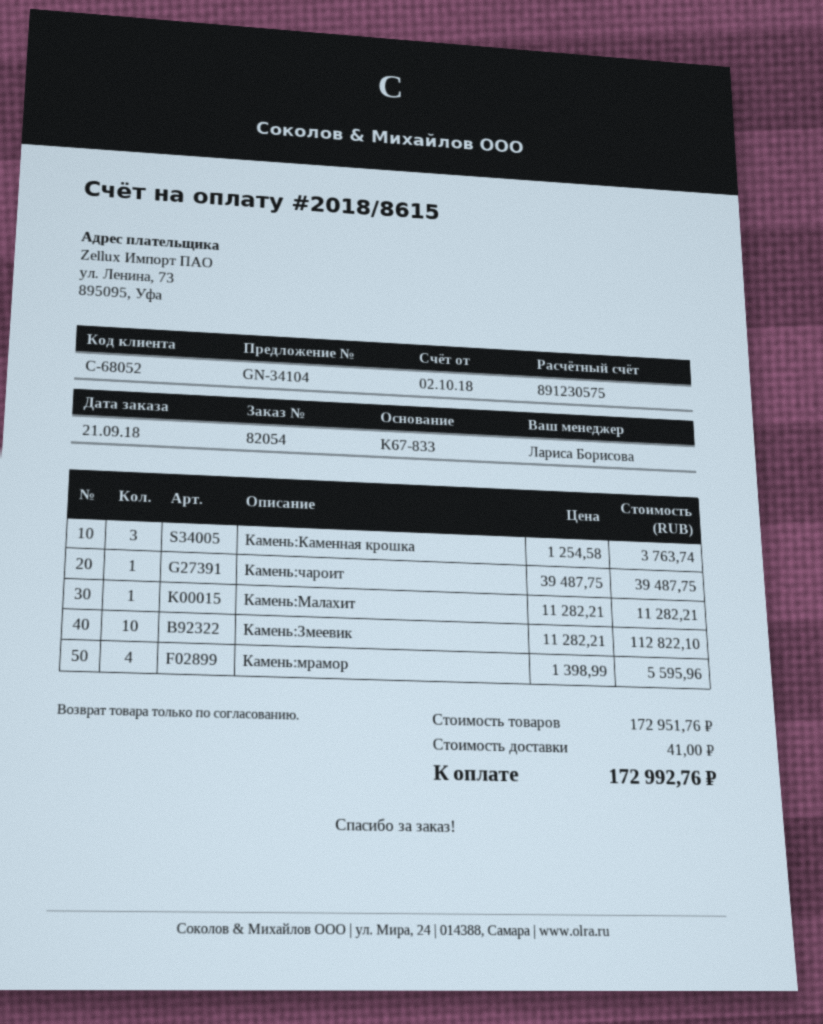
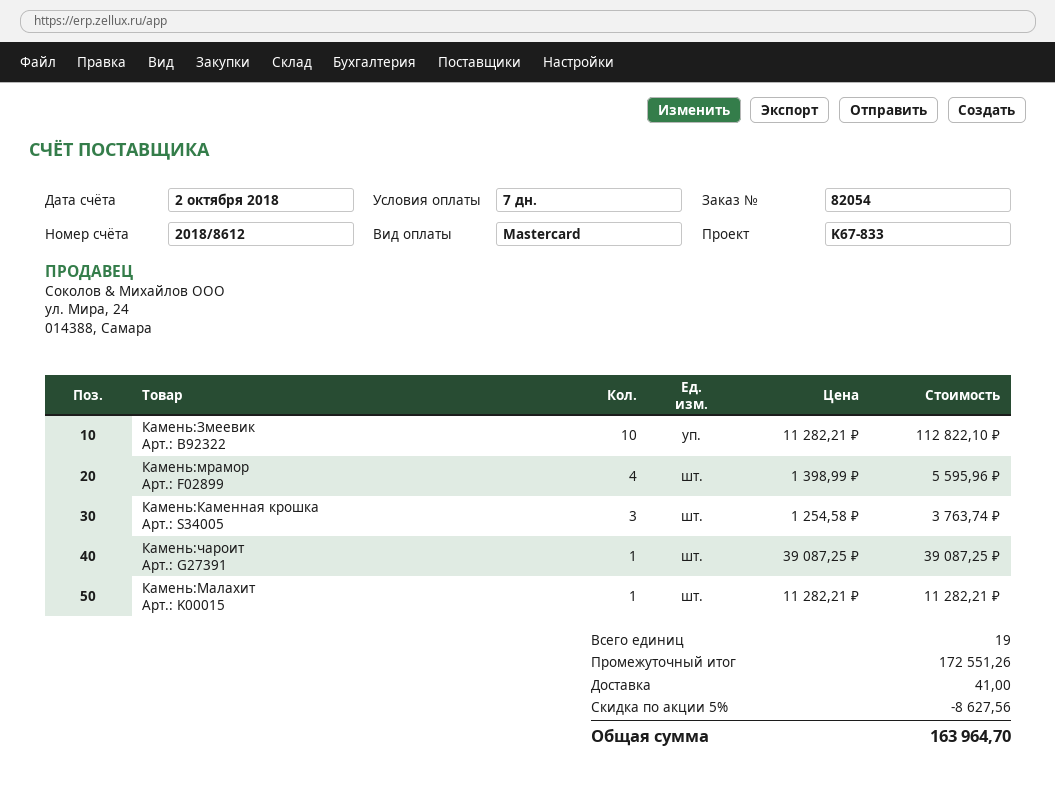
invoice number: 2018/8615 -> 2018/8612
Камень:чароит: 1 x 39487.75 = 39487.75 -> 1 x 39087.25 = 39087.25
subtotal: 172951.76 -> 172551.26
discount: none -> 5% = 8627.56
total: 172992.76 -> 163964.70

